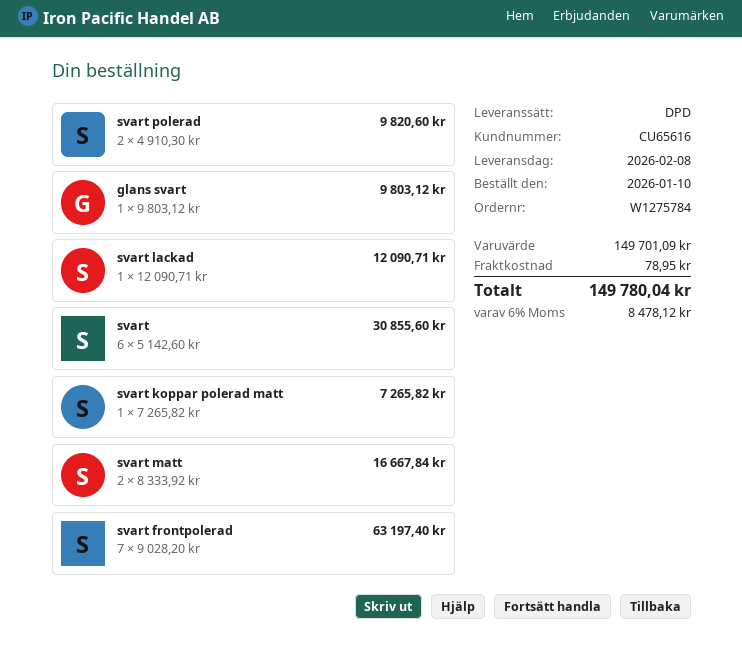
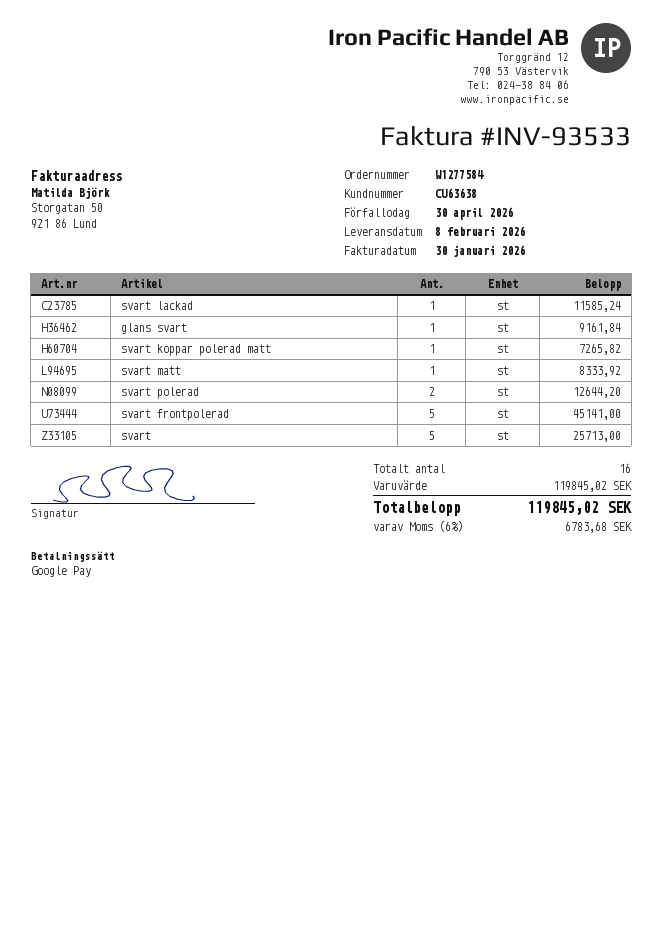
order number: W1275784 -> W1277584
customer number: CU65616 -> CU63638
svart polerad: 2 for 9820.60 -> 2 for 12644.20
glans svart: 1 for 9803.12 -> 1 for 9161.84
svart lackad: 1 for 12090.71 -> 1 for 11585.24
svart: 6 for 30855.60 -> 5 for 25713.00
svart matt: 2 for 16667.84 -> 1 for 8333.92
svart frontpolerad: 7 for 63197.40 -> 5 for 45141.00
subtotal: 149701.09 -> 119845.02
shipping: 78.95 -> none
tax: 6% = 8478.12 -> 6% = 6783.68
total: 149780.04 -> 119845.02

